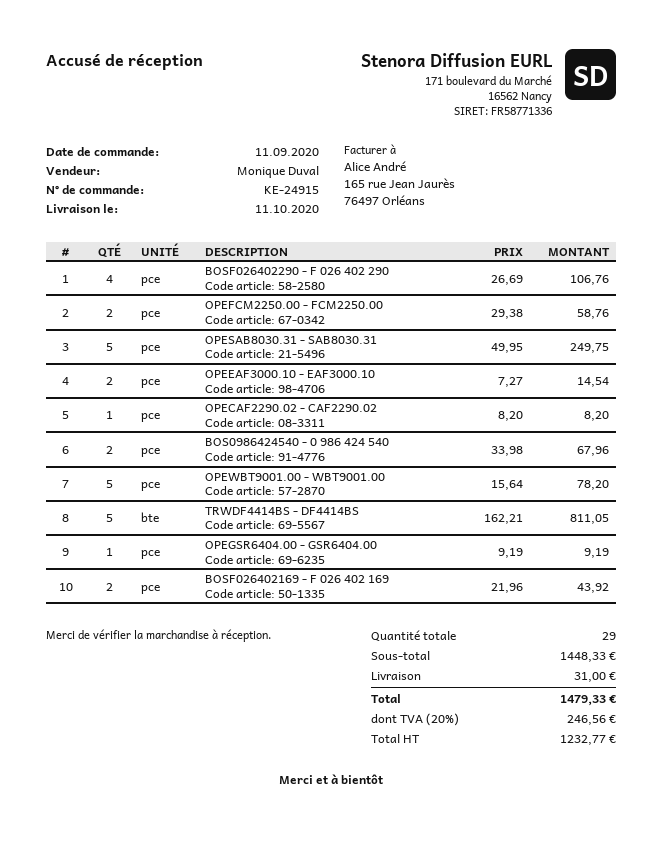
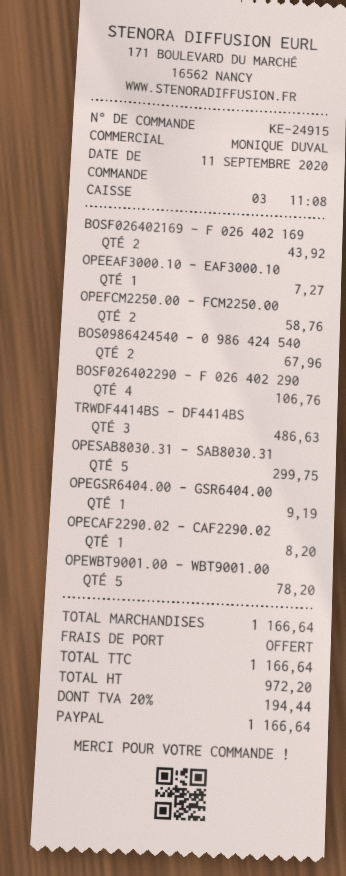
OPESAB8030.31 - SAB8030.31: 5 for 249.75 -> 5 for 299.75
OPEEAF3000.10 - EAF3000.10: 2 for 14.54 -> 1 for 7.27
TRWDF4414BS - DF4414BS: 5 for 811.05 -> 3 for 486.63
subtotal: 1448.33 -> 1166.64
shipping: 31.00 -> 0.00
net: 1232.77 -> 972.20
tax: 20% = 246.56 -> 20% = 194.44
total: 1479.33 -> 1166.64

